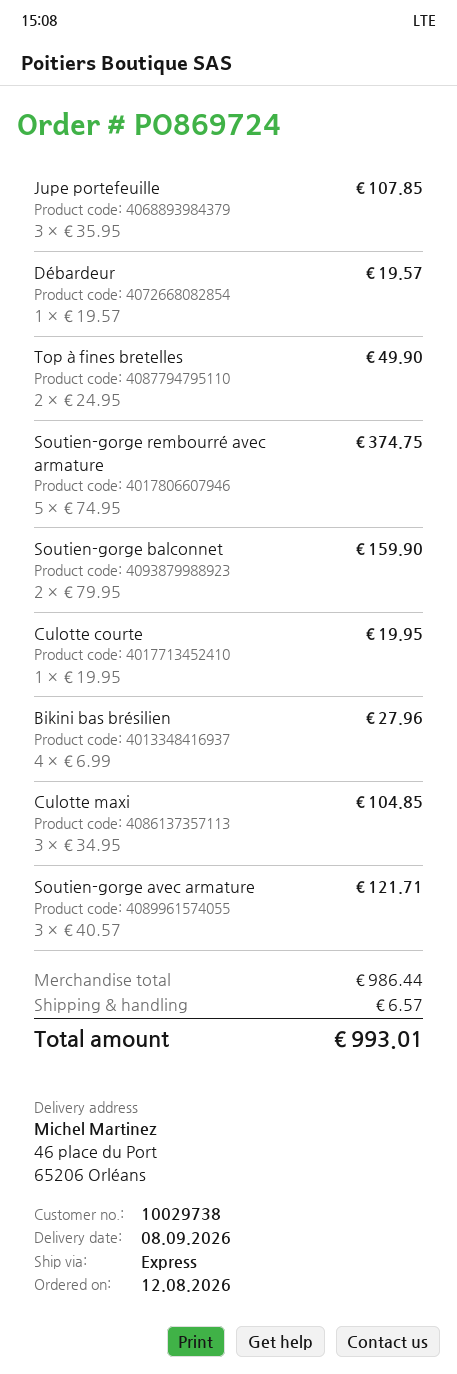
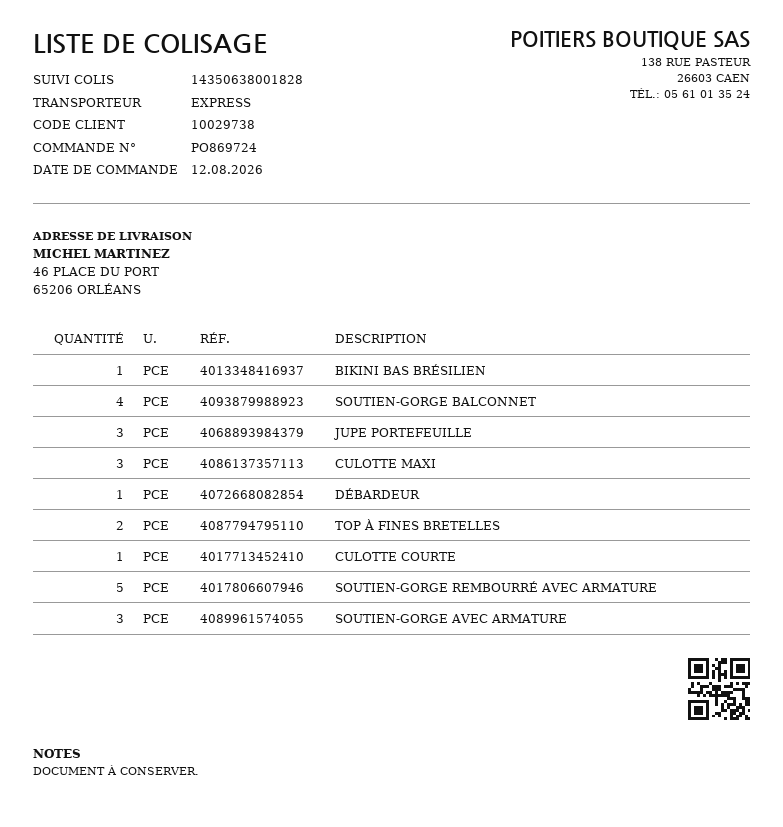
Soutien-gorge balconnet: 2 -> 4
Bikini bas brésilien: 4 -> 1

